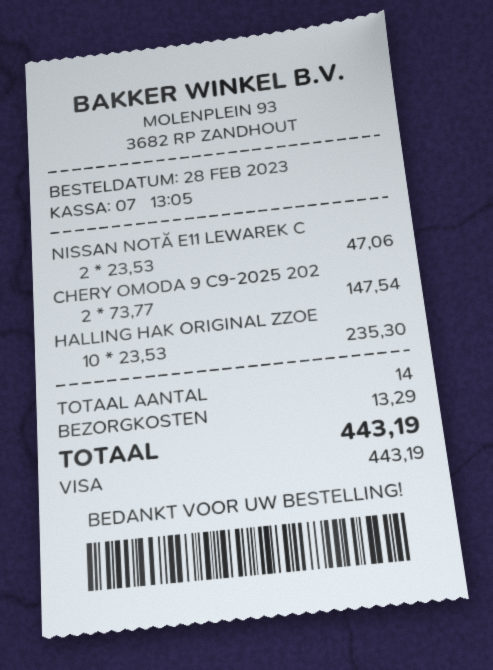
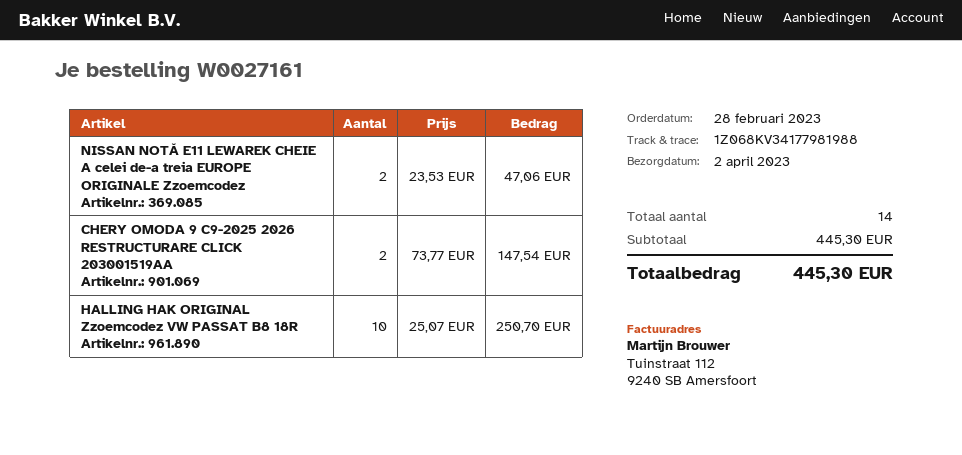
HALLING HAK ORIGINAL ZZOE: 10 x 23.53 = 235.30 -> 10 x 25.07 = 250.70
shipping: 13.29 -> none
total: 443.19 -> 445.30

